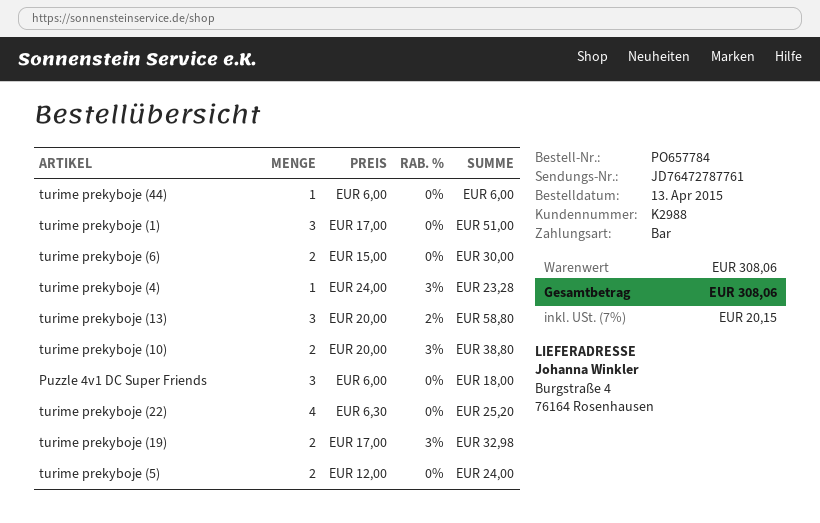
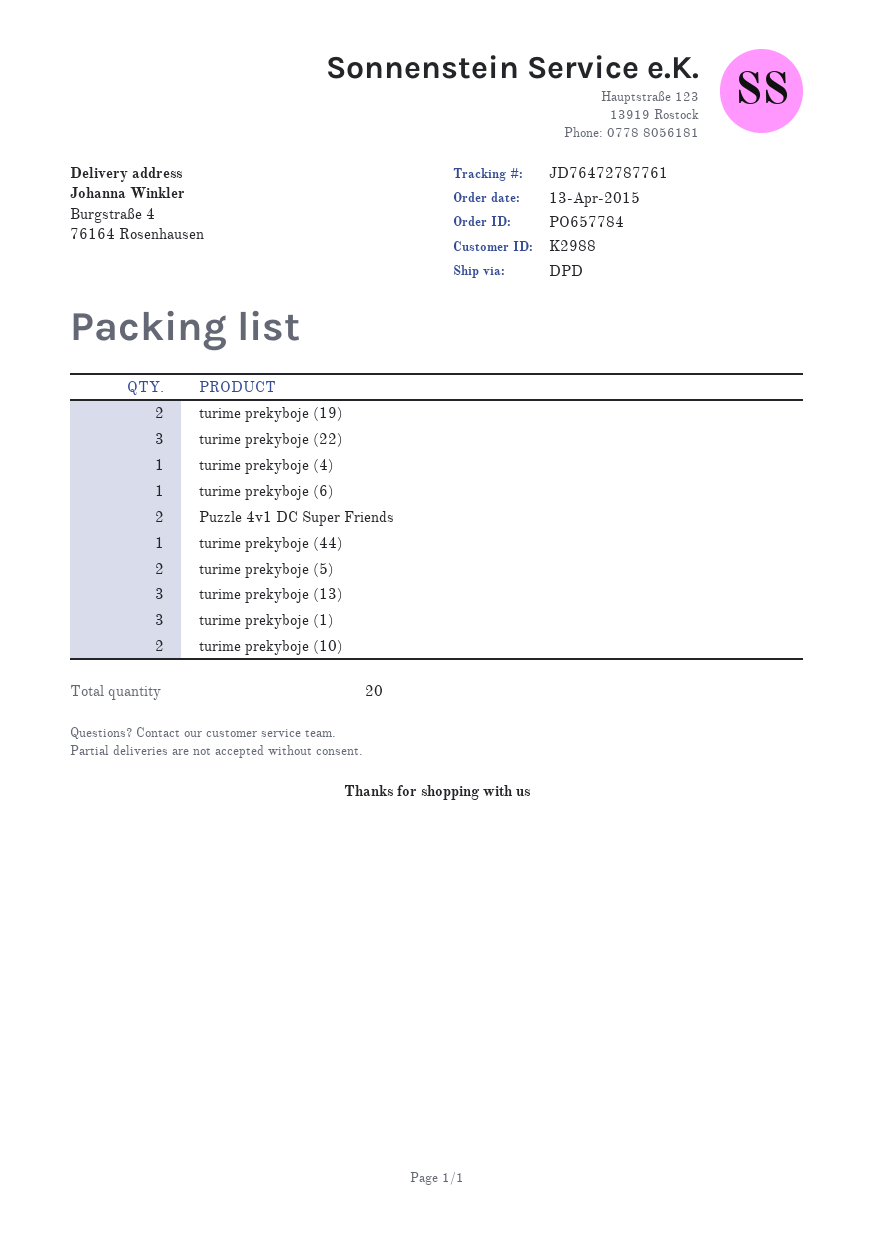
turime prekyboje (6): 2 -> 1
Puzzle 4v1 DC Super Friends: 3 -> 2
turime prekyboje (22): 4 -> 3

